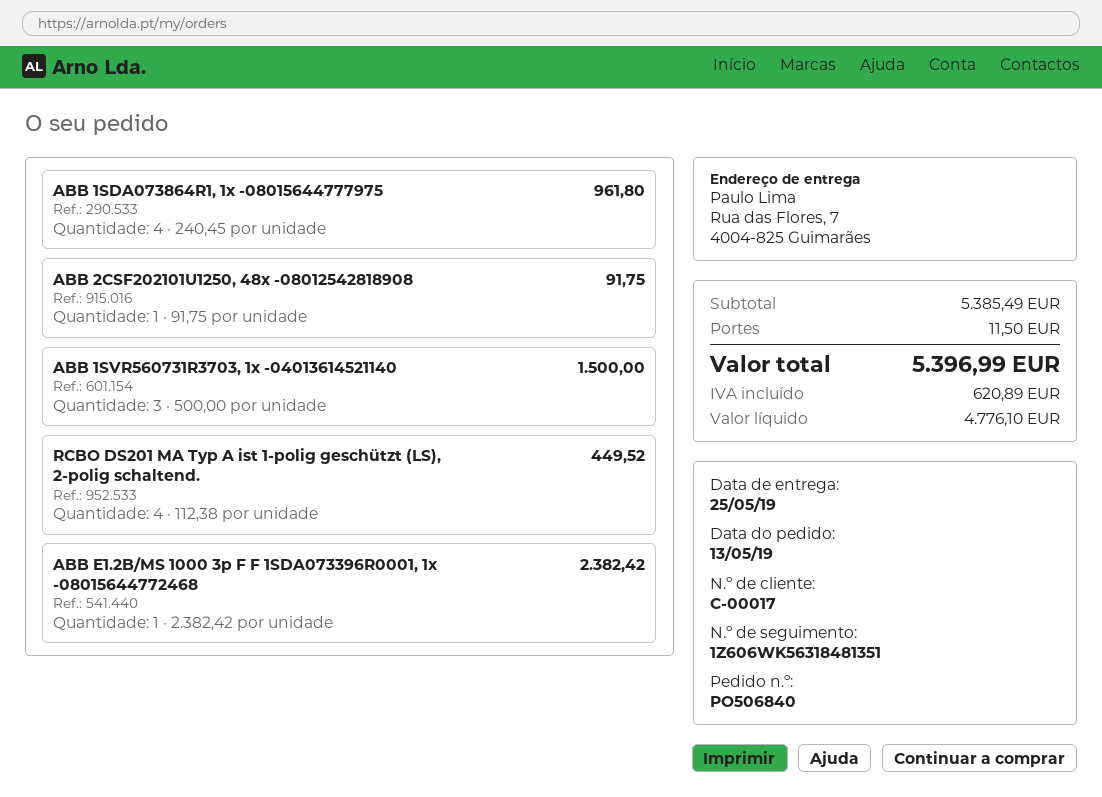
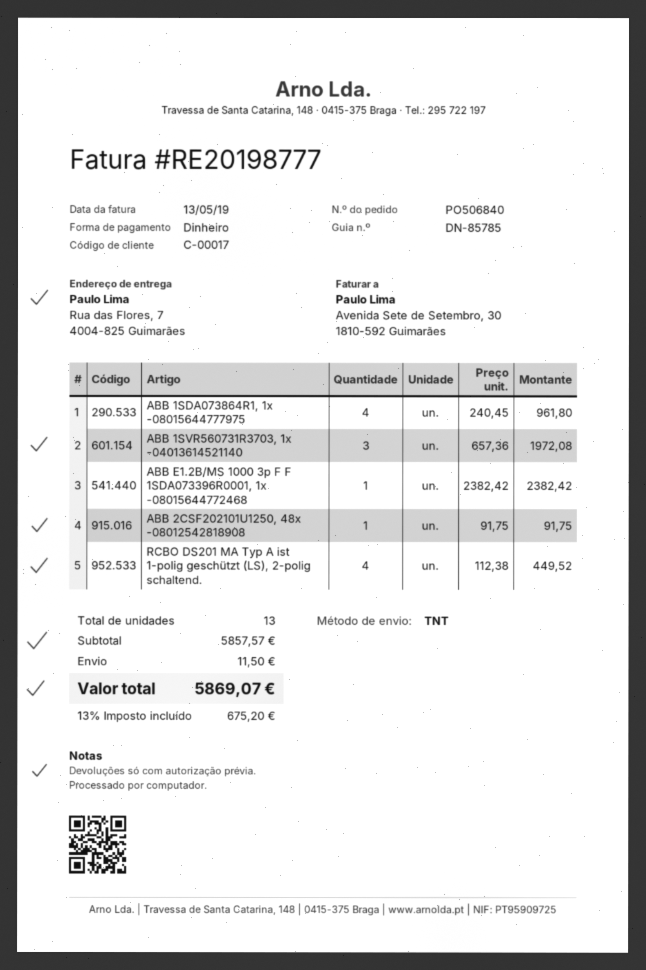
ABB 1SVR560731R3703, 1x -04013614521140: 3 x 500.00 = 1500.00 -> 3 x 657.36 = 1972.08
subtotal: 5385.49 -> 5857.57
tax: 620.89 -> 675.20
total: 5396.99 -> 5869.07

